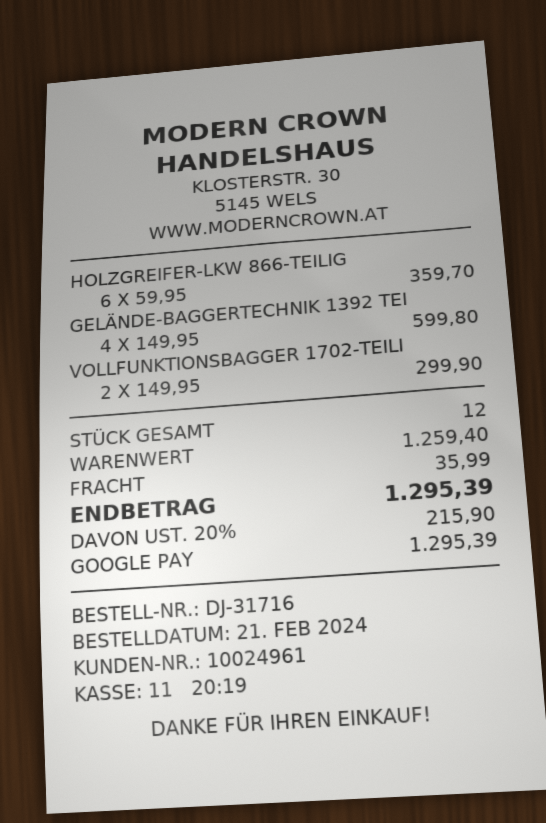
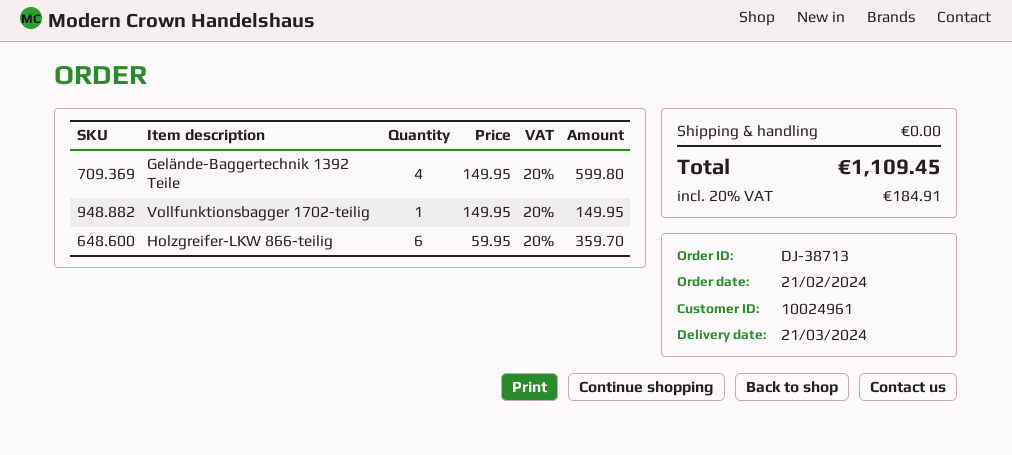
order number: DJ-31716 -> DJ-38713
VOLLFUNKTIONSBAGGER 1702-TEILI: 2 x 149.95 = 299.90 -> 1 x 149.95 = 149.95
shipping: 35.99 -> 0.00
tax: 20% = 215.90 -> 20% = 184.91
total: 1295.39 -> 1109.45

